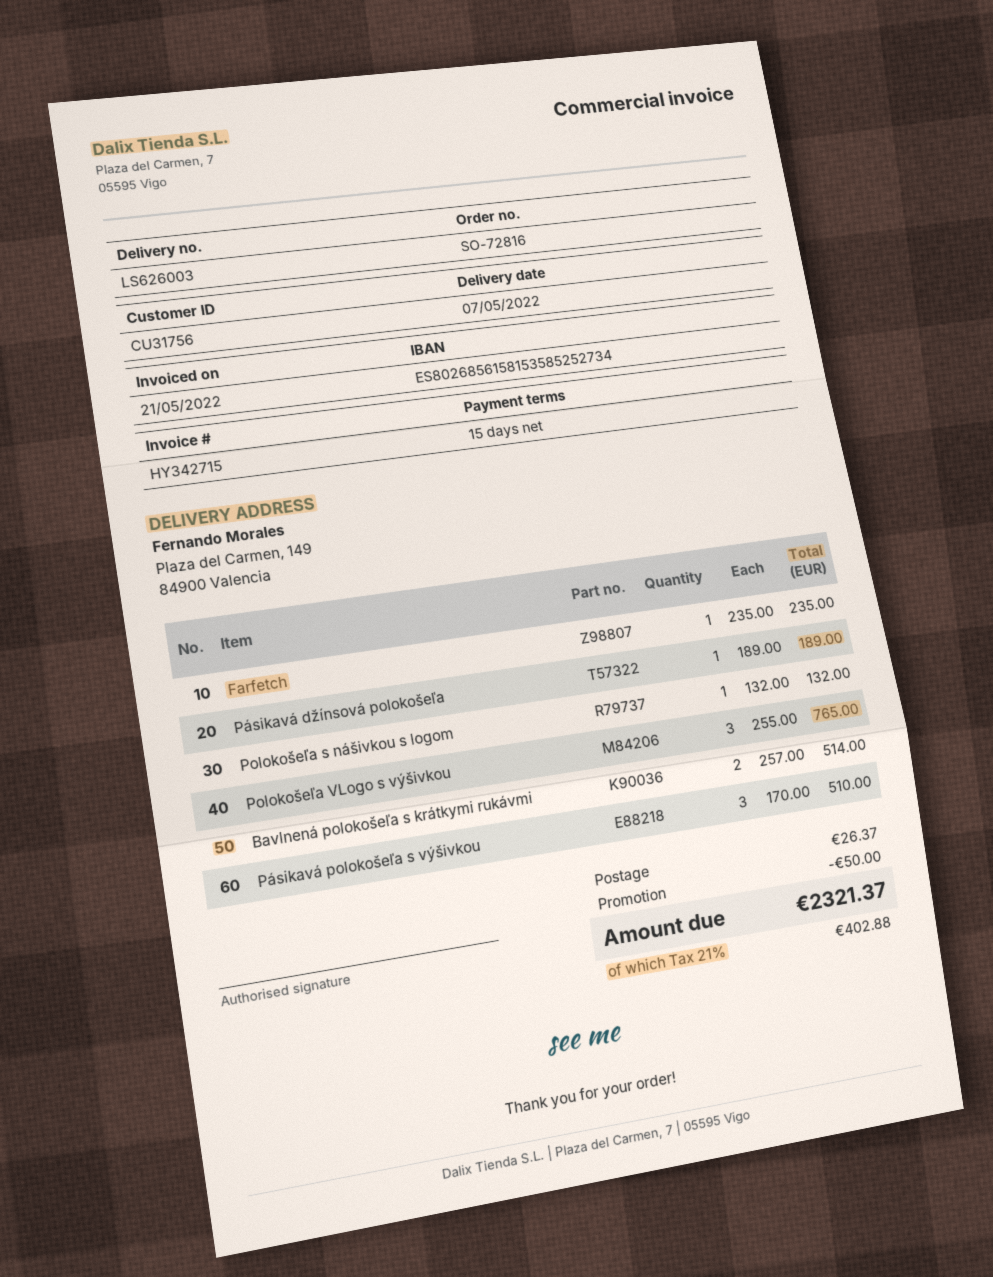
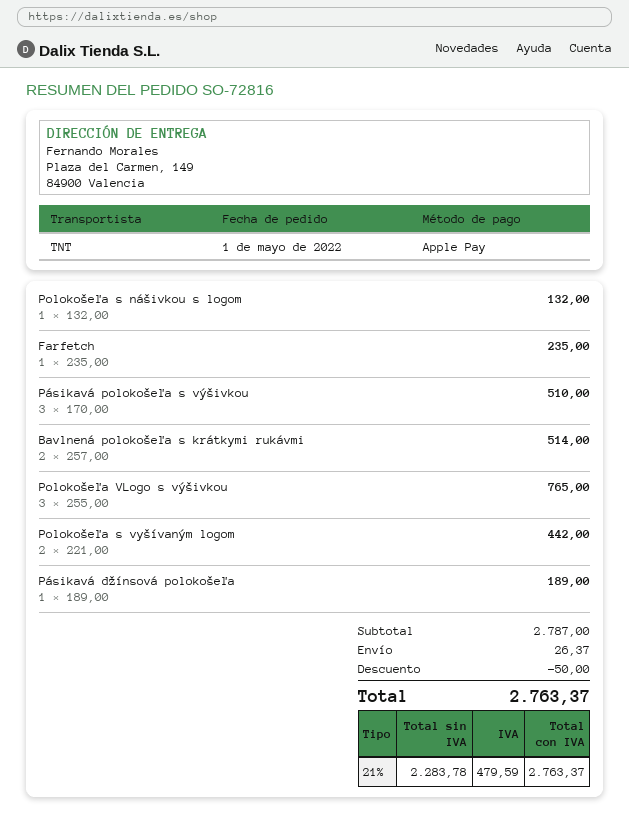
Polokošeľa s vyšívaným logom: none -> 2 x 221.00 = 442.00
tax: 21% = 402.88 -> 21% = 479.59
total: 2321.37 -> 2763.37

